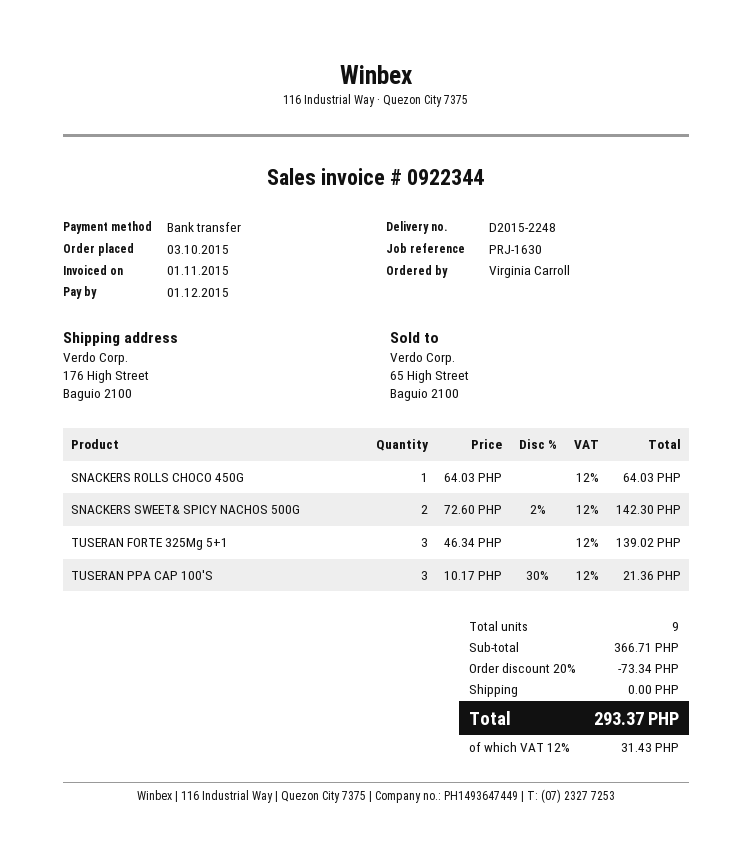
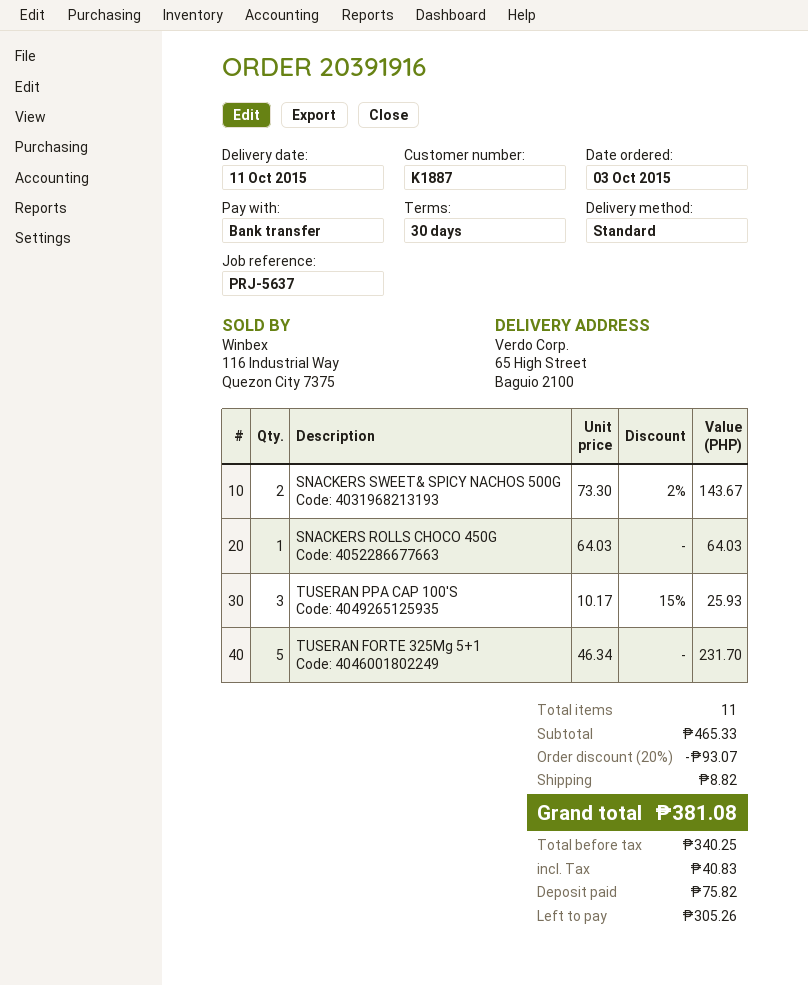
reference: PRJ-1630 -> PRJ-5637
ship to: 176 High Street, Baguio 2100 -> 65 High Street, Baguio 2100
SNACKERS SWEET& SPICY NACHOS 500G: 2 x 72.60 - 2% = 142.30 -> 2 x 73.30 - 2% = 143.67
TUSERAN FORTE 325Mg 5+1: 3 x 46.34 = 139.02 -> 5 x 46.34 = 231.70
TUSERAN PPA CAP 100'S: 3 x 10.17 - 30% = 21.36 -> 3 x 10.17 - 15% = 25.93
total quantity: 9 -> 11
subtotal: 366.71 -> 465.33
discount: 20% = 73.34 -> 20% = 93.07
shipping: 0.00 -> 8.82
tax: 31.43 -> 40.83
total: 293.37 -> 381.08

